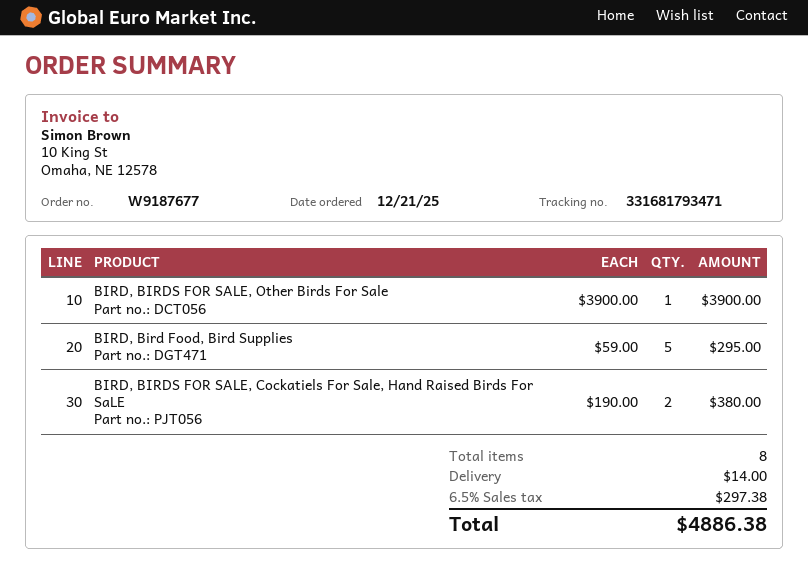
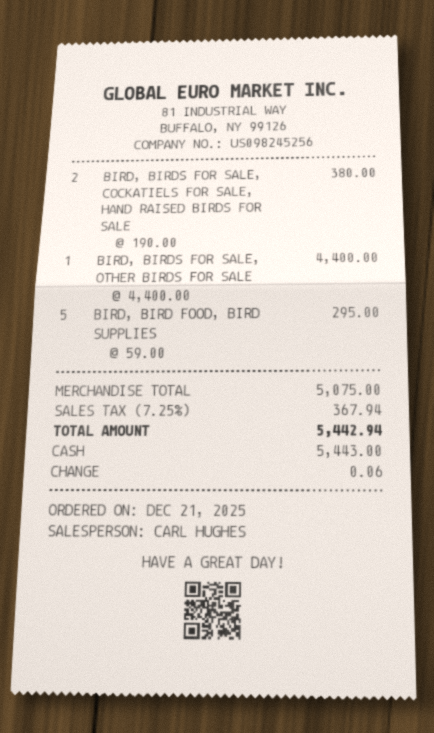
BIRD, BIRDS FOR SALE, Other Birds For Sale: 1 x 3900.00 = 3900.00 -> 1 x 4400.00 = 4400.00
shipping: 14.00 -> none
tax: 6.5% = 297.38 -> 7.25% = 367.94
total: 4886.38 -> 5442.94

